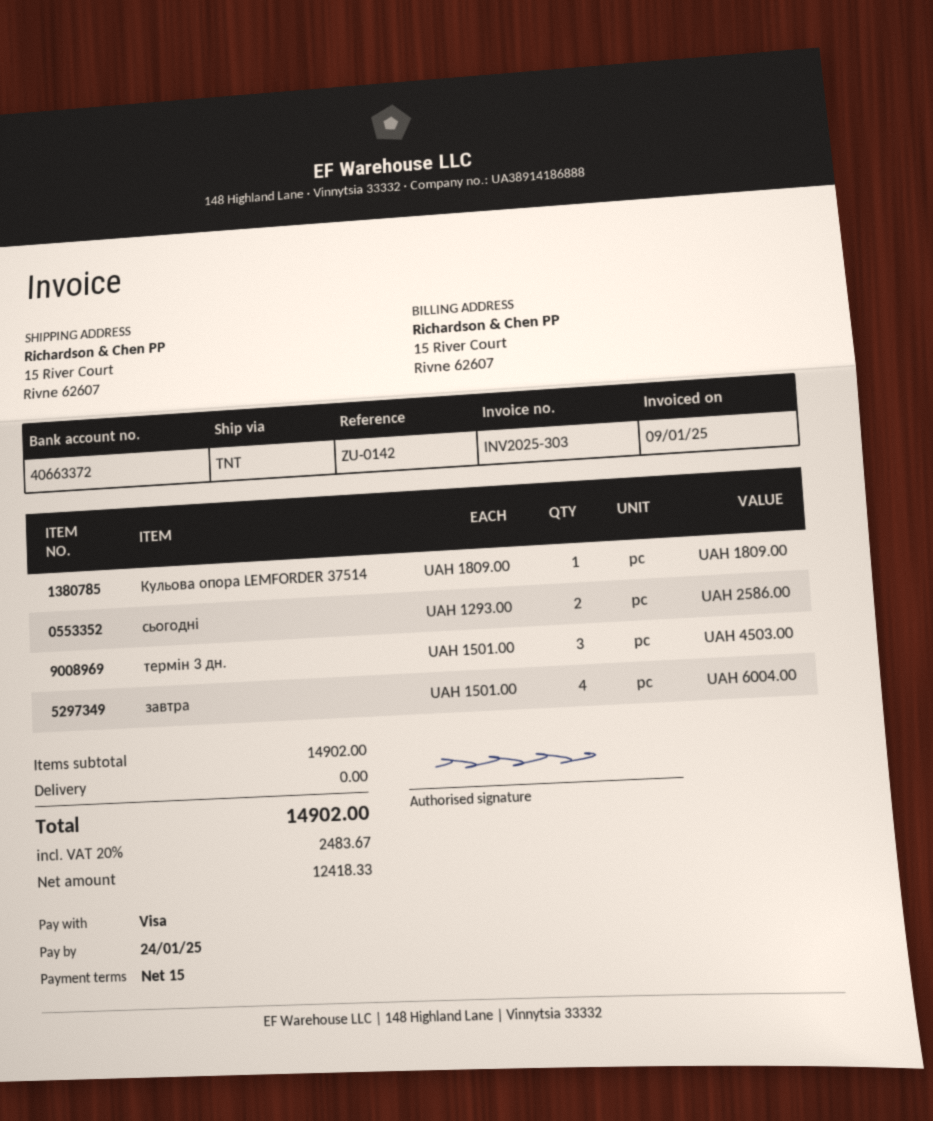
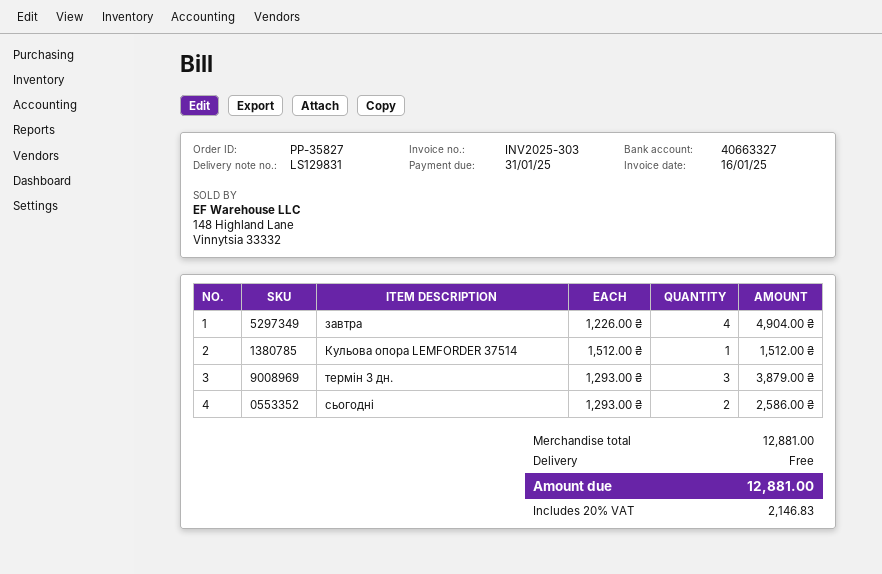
invoice date: 2025-01-09 -> 2025-01-16
due date: 2025-01-24 -> 2025-01-31
bank account: 40663372 -> 40663327
Кульова опора LEMFORDER 37514: 1 x 1809.00 = 1809.00 -> 1 x 1512.00 = 1512.00
термін 3 дн.: 3 x 1501.00 = 4503.00 -> 3 x 1293.00 = 3879.00
завтра: 4 x 1501.00 = 6004.00 -> 4 x 1226.00 = 4904.00
subtotal: 14902.00 -> 12881.00
tax: 20% = 2483.67 -> 20% = 2146.83
total: 14902.00 -> 12881.00

